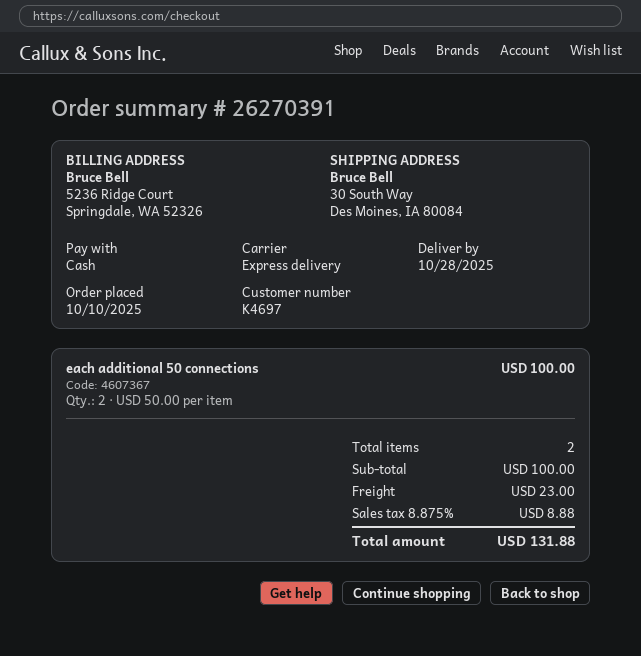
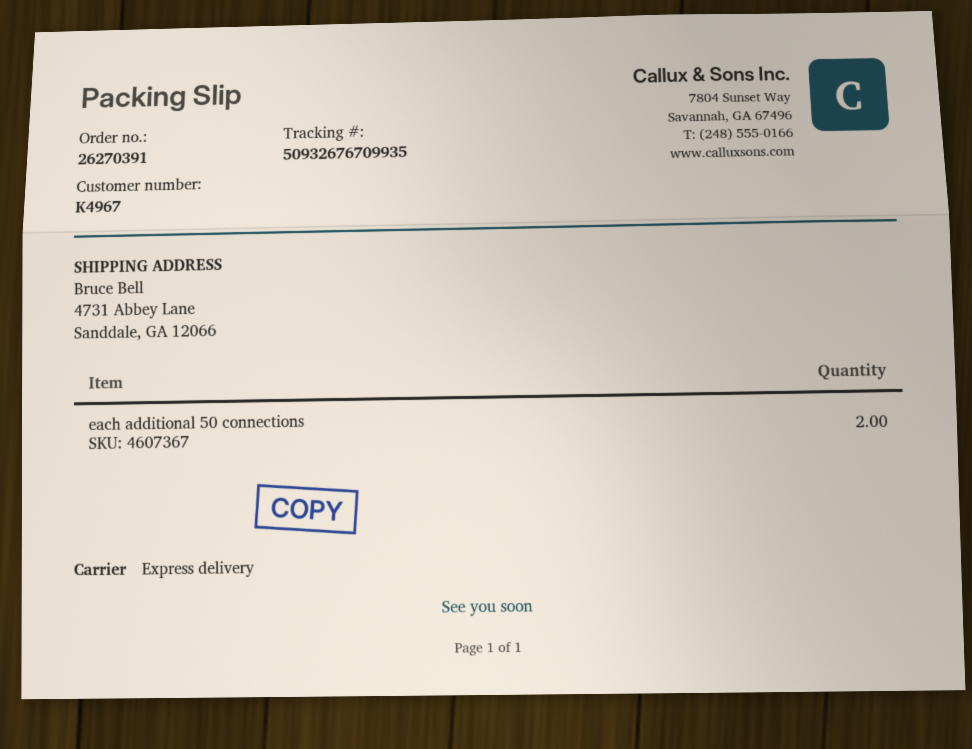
customer number: K4697 -> K4967
ship to: 30 South Way, Des Moines, IA 80084 -> 4731 Abbey Lane, Sanddale, GA 12066

